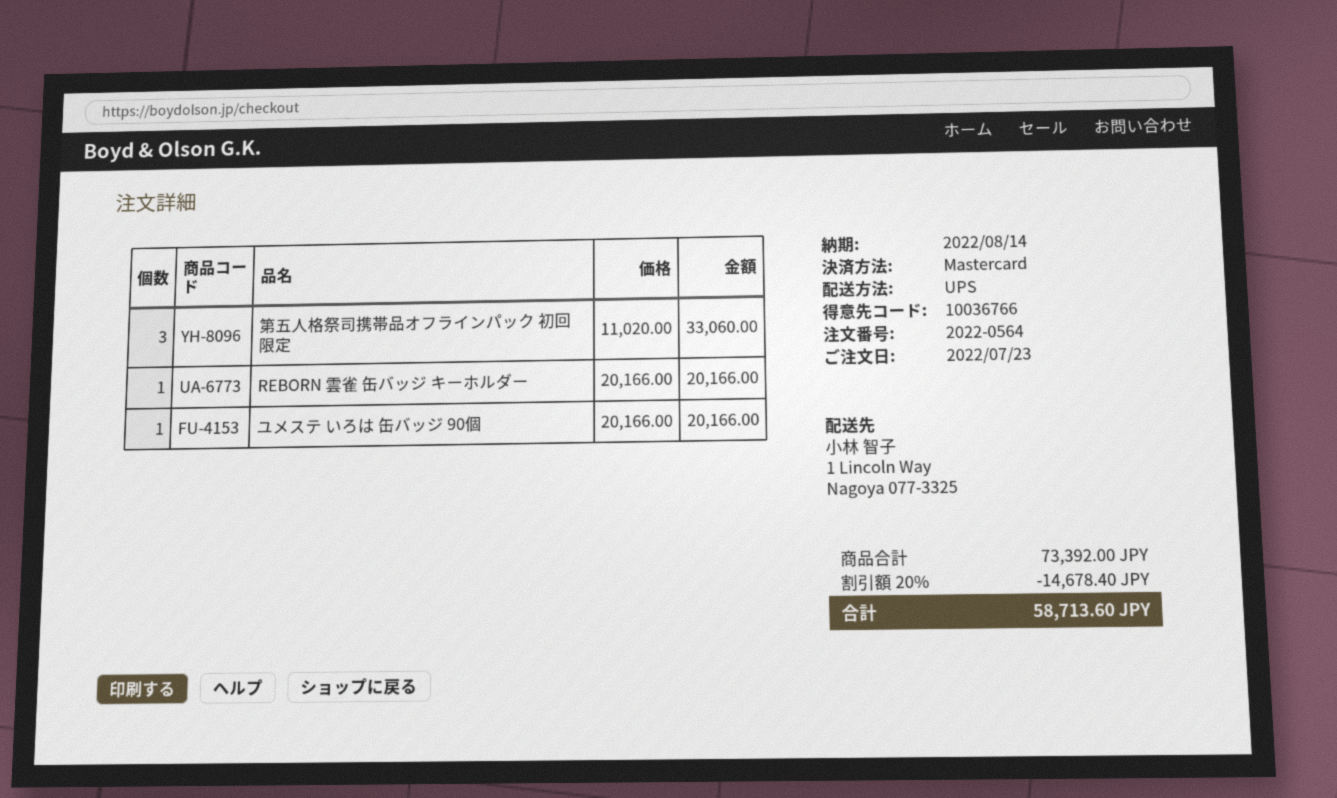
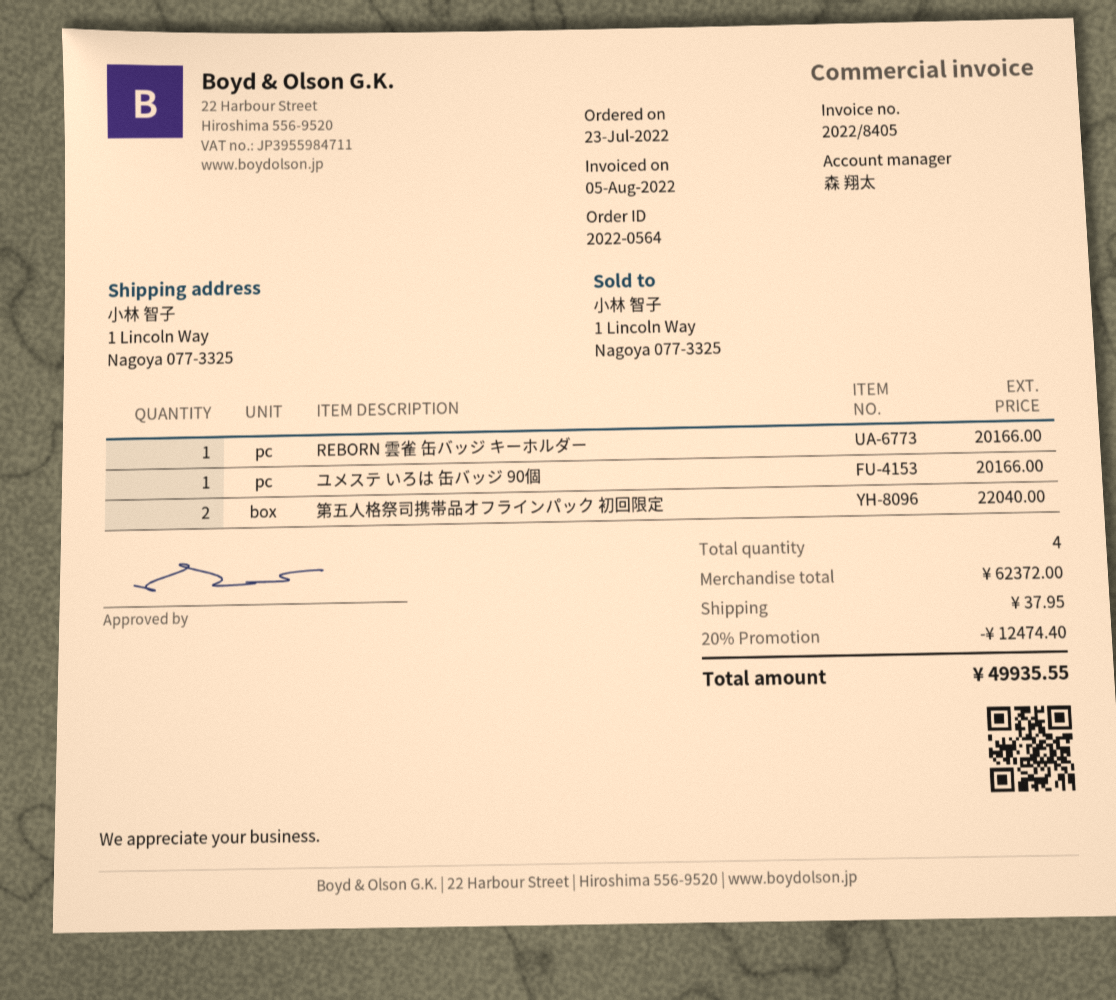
第五人格祭司携帯品オフラインパック 初回限定: 3 for 33060.00 -> 2 for 22040.00
subtotal: 73392.00 -> 62372.00
discount: 20% = 14678.40 -> 20% = 12474.40
shipping: none -> 37.95
total: 58713.60 -> 49935.55

